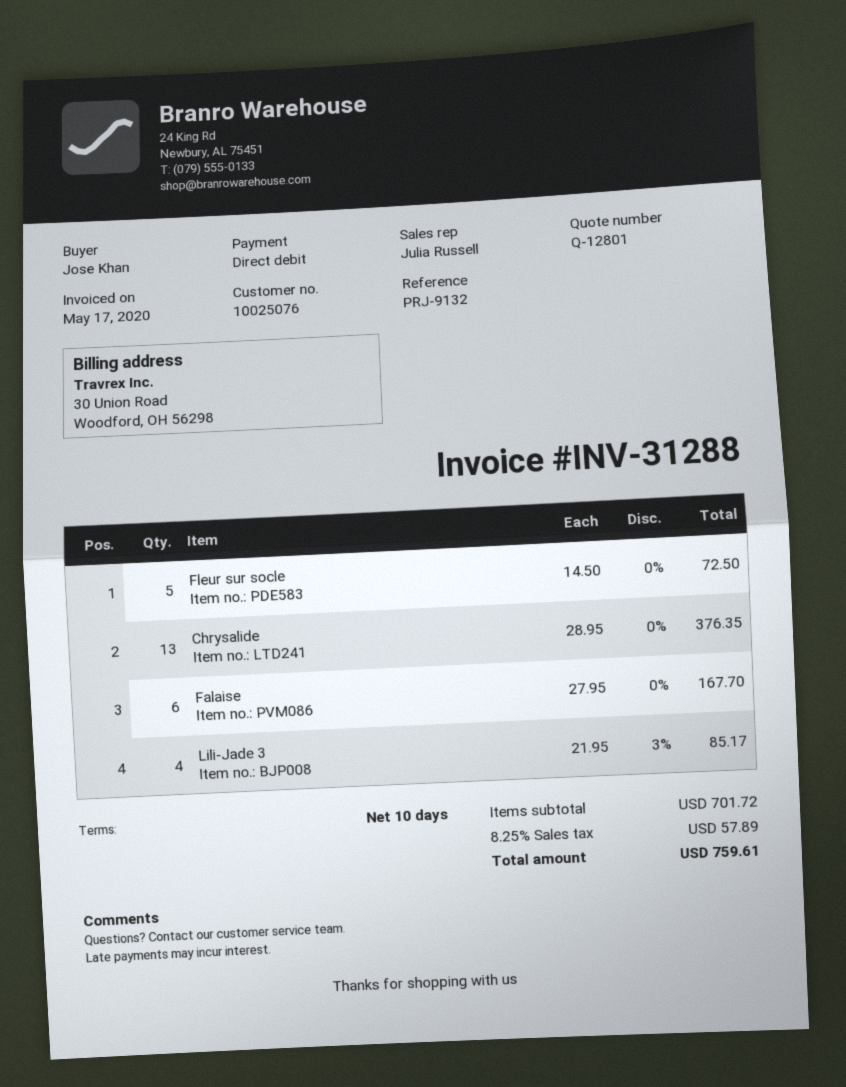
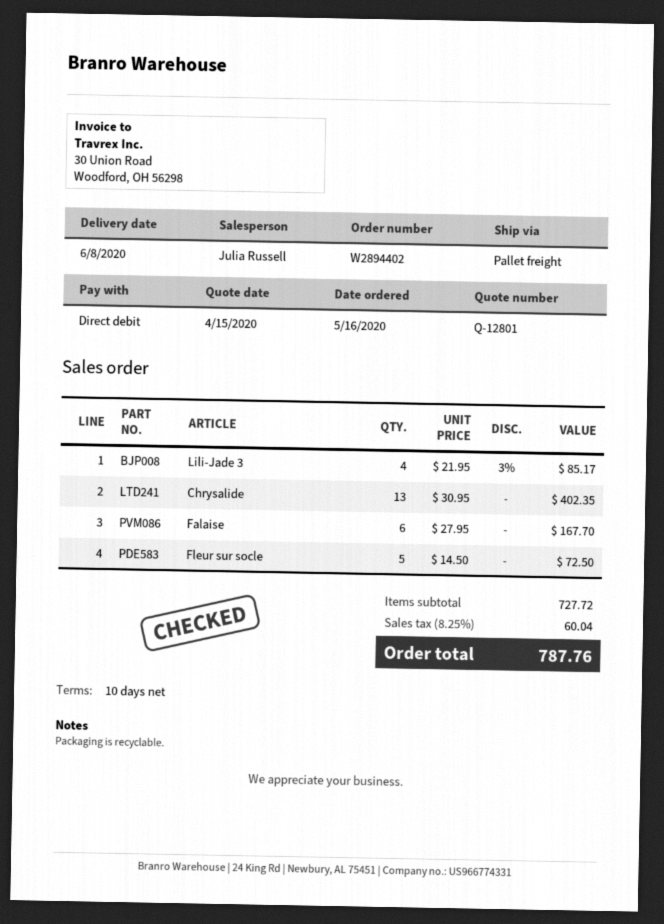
Chrysalide: 13 x 28.95 = 376.35 -> 13 x 30.95 = 402.35
subtotal: 701.72 -> 727.72
tax: 8.25% = 57.89 -> 8.25% = 60.04
total: 759.61 -> 787.76

